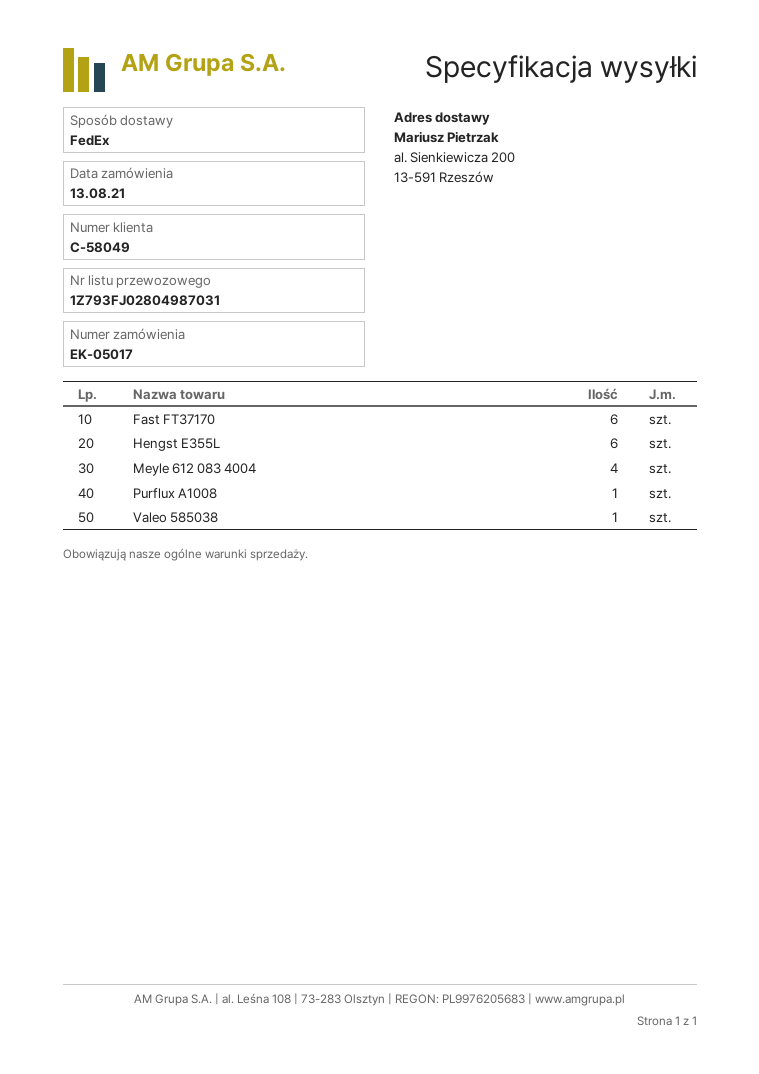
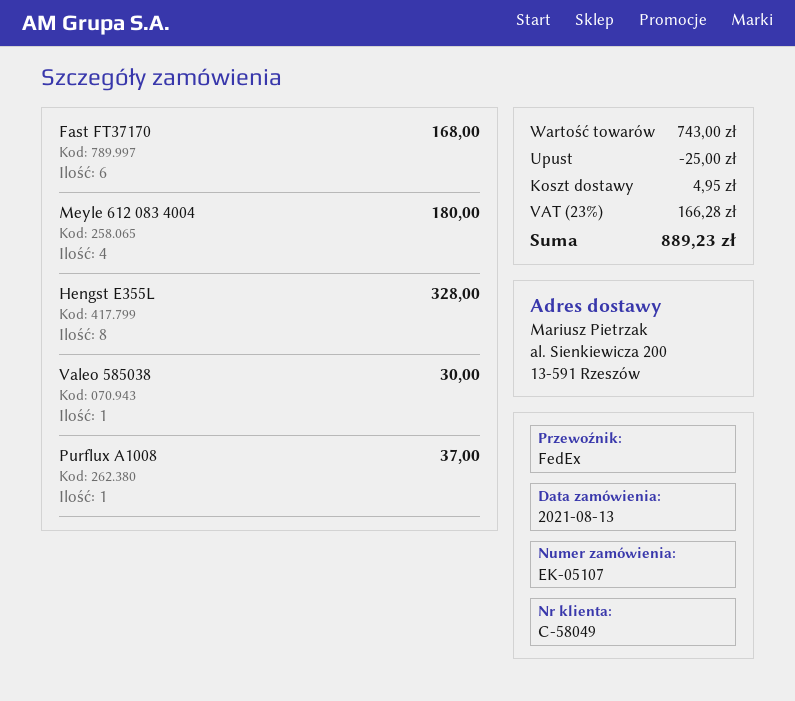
order number: EK-05017 -> EK-05107
Hengst E355L: 6 -> 8

